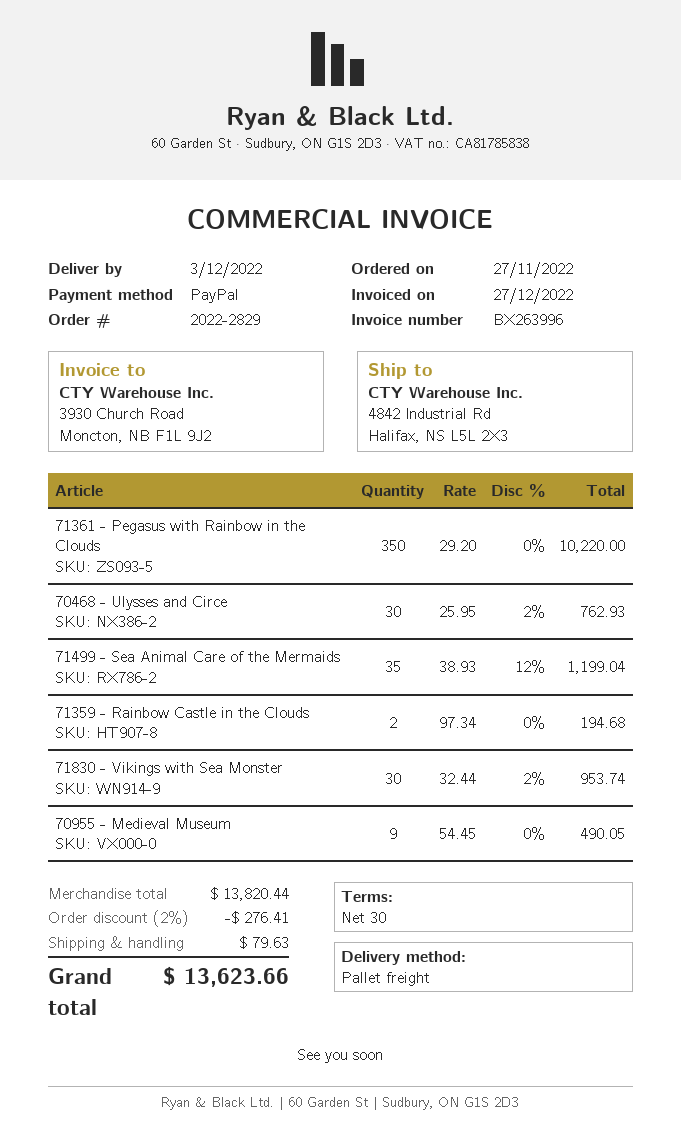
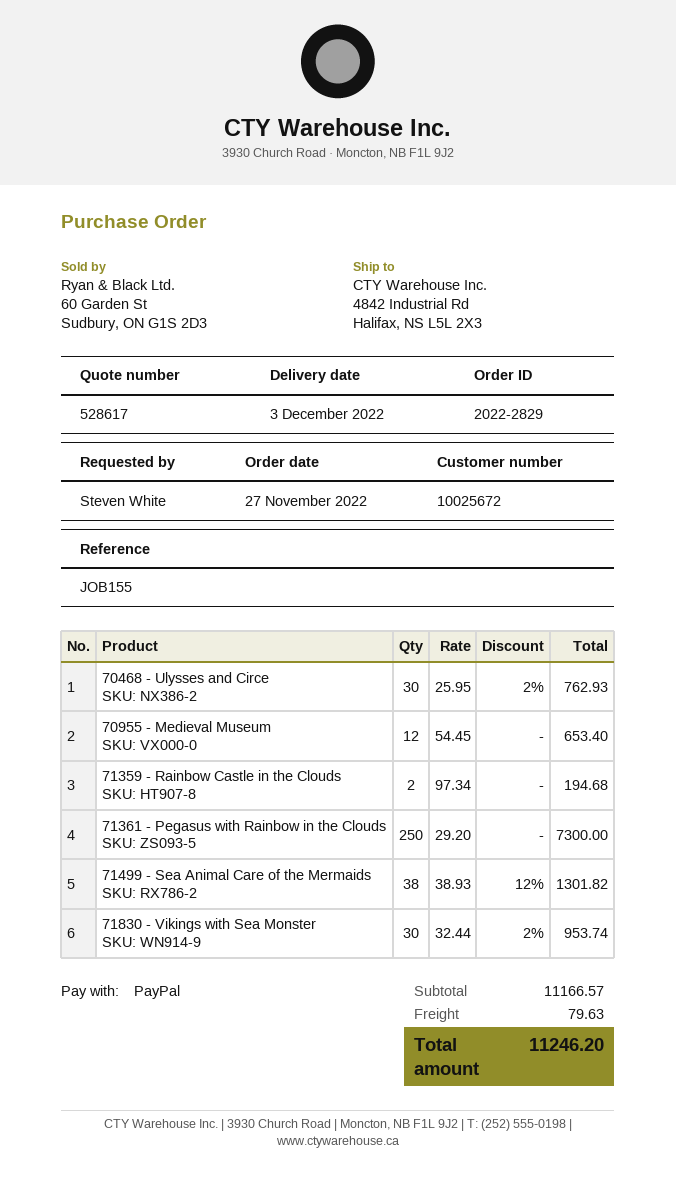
71361 - Pegasus with Rainbow in the Clouds: 350 x 29.20 = 10220.00 -> 250 x 29.20 = 7300.00
71499 - Sea Animal Care of the Mermaids: 35 x 38.93 - 12% = 1199.04 -> 38 x 38.93 - 12% = 1301.82
70955 - Medieval Museum: 9 x 54.45 = 490.05 -> 12 x 54.45 = 653.40
subtotal: 13820.44 -> 11166.57
discount: 2% = 276.41 -> none
total: 13623.66 -> 11246.20

